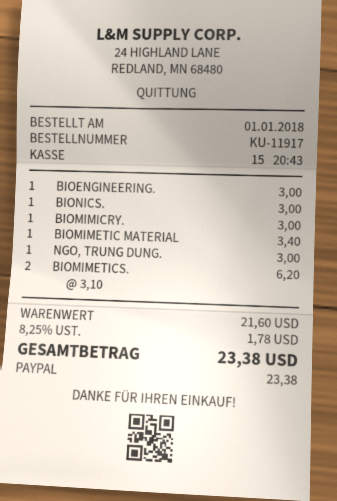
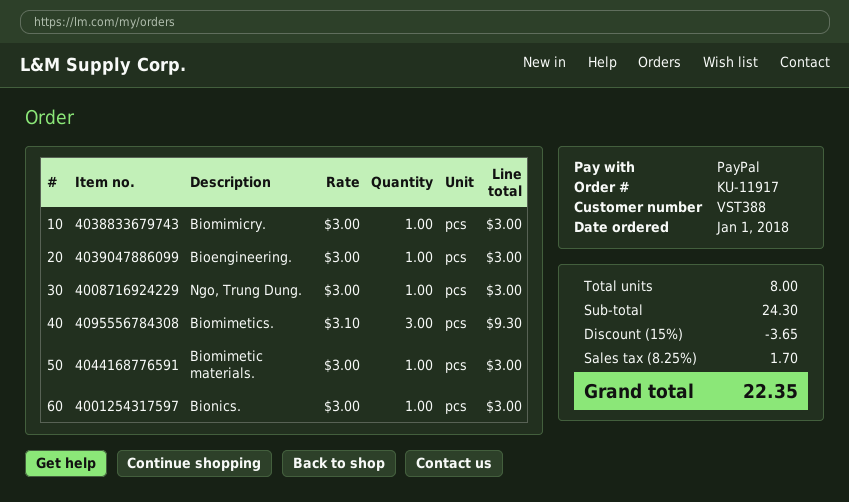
BIOMIMETIC MATERIAL: 1 x 3.40 = 3.40 -> 1 x 3.00 = 3.00
BIOMIMETICS.: 2 x 3.10 = 6.20 -> 3 x 3.10 = 9.30
subtotal: 21.60 -> 24.30
discount: none -> 15% = 3.65
tax: 8.25% = 1.78 -> 8.25% = 1.70
total: 23.38 -> 22.35

